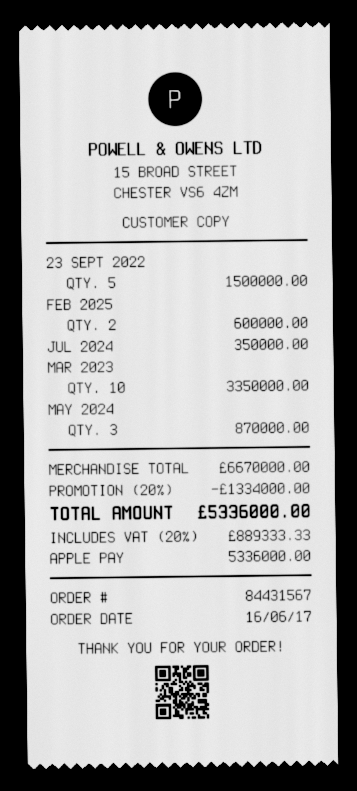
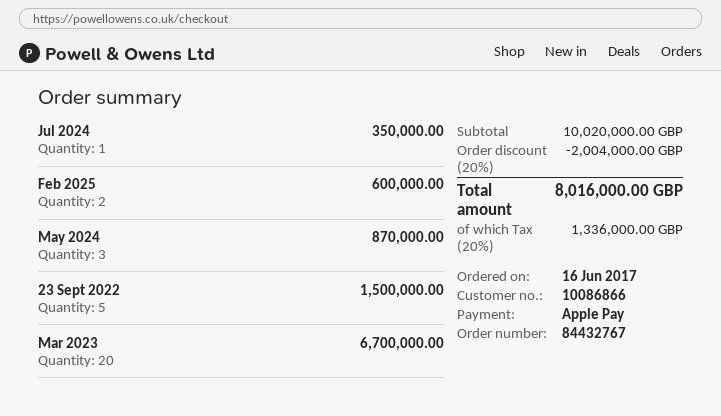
order number: 84431567 -> 84432767
MAR 2023: 10 for 3350000.00 -> 20 for 6700000.00
subtotal: 6670000.00 -> 10020000.00
discount: 20% = 1334000.00 -> 20% = 2004000.00
tax: 20% = 889333.33 -> 20% = 1336000.00
total: 5336000.00 -> 8016000.00

